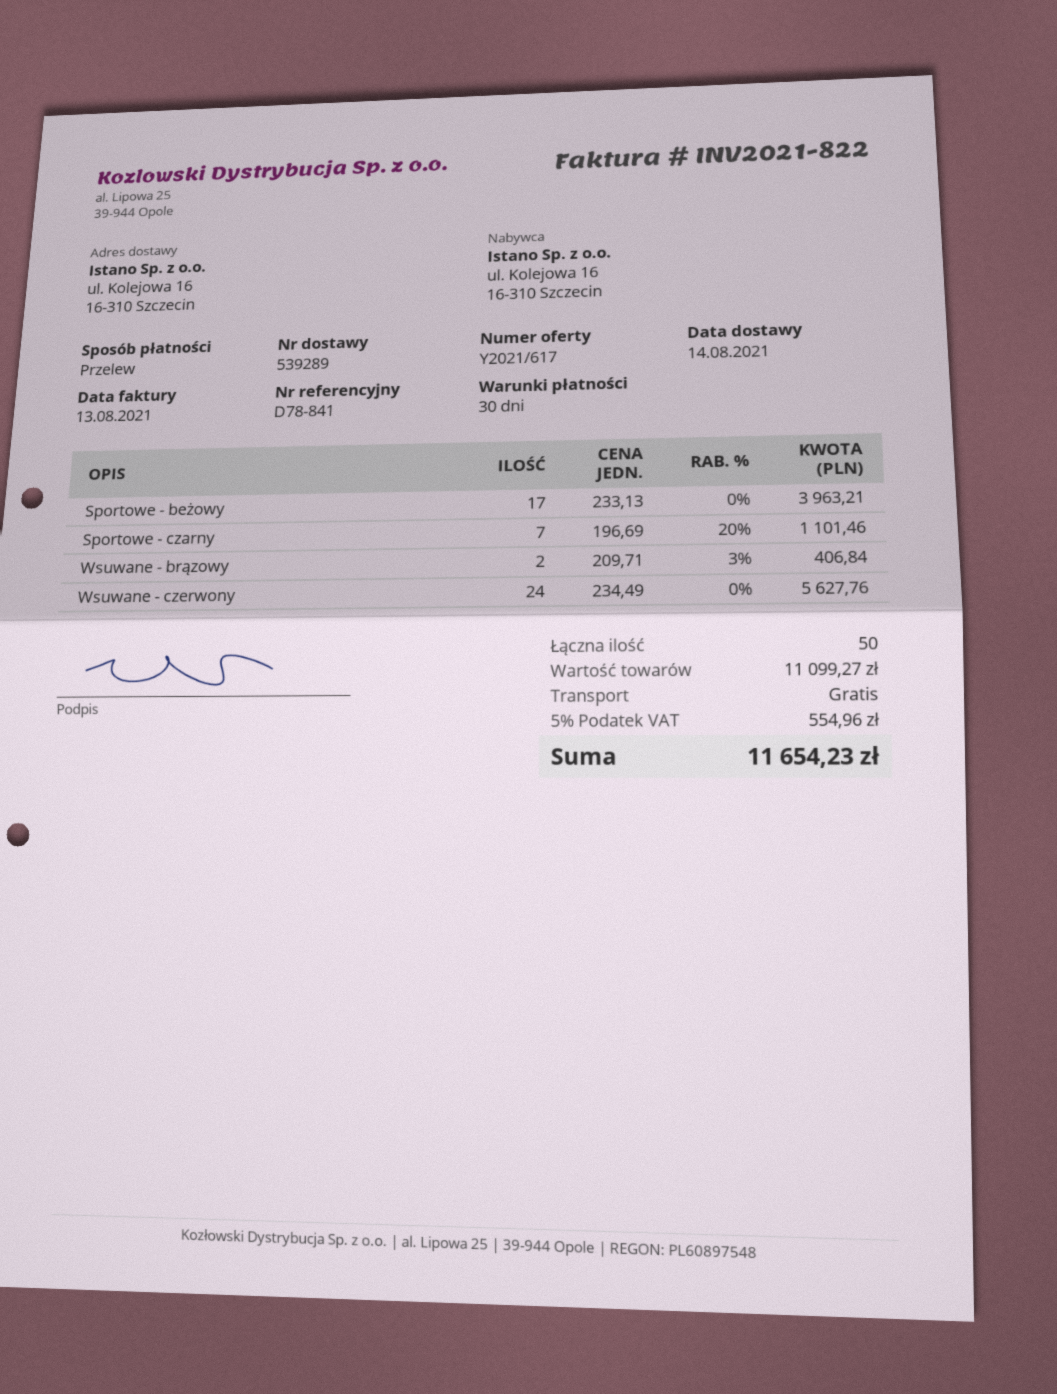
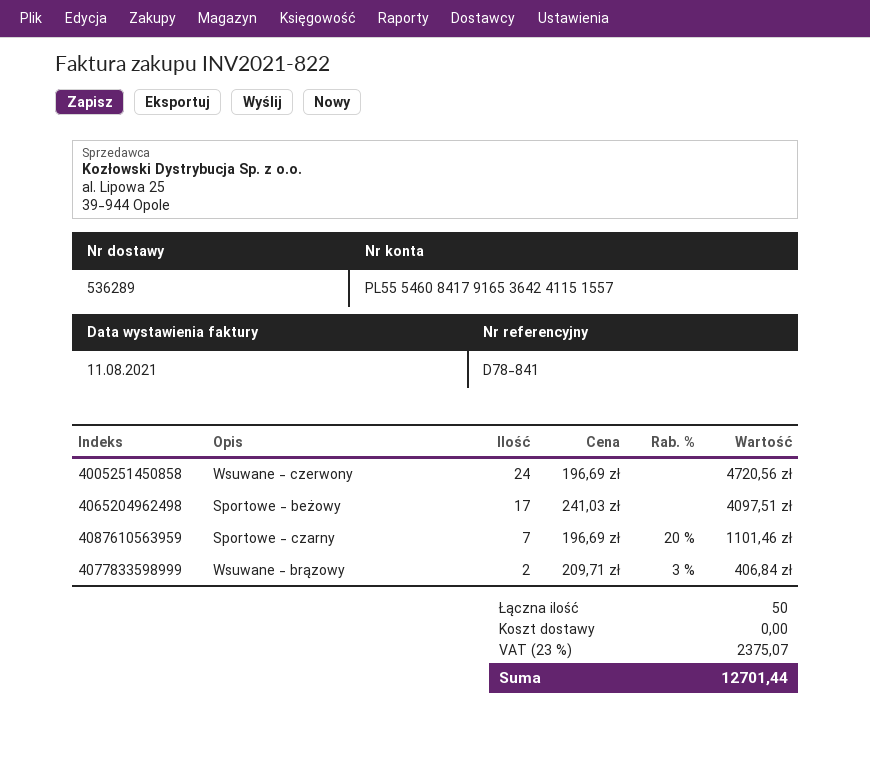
delivery note number: 539289 -> 536289
invoice date: 2021-08-13 -> 2021-08-11
Sportowe - beżowy: 17 x 233.13 = 3963.21 -> 17 x 241.03 = 4097.51
Wsuwane - czerwony: 24 x 234.49 = 5627.76 -> 24 x 196.69 = 4720.56
tax: 5% = 554.96 -> 23% = 2375.07
total: 11654.23 -> 12701.44

